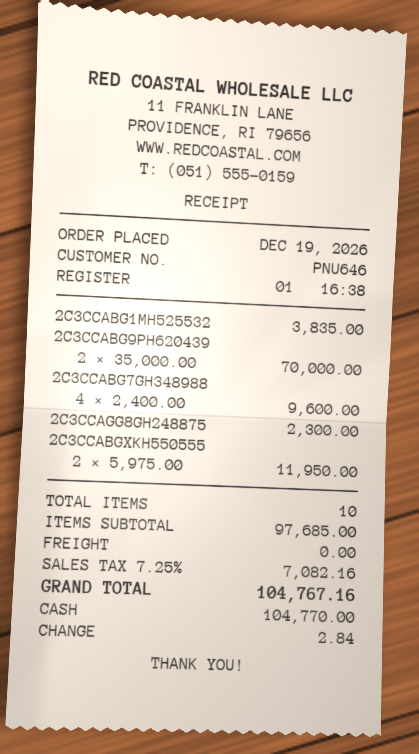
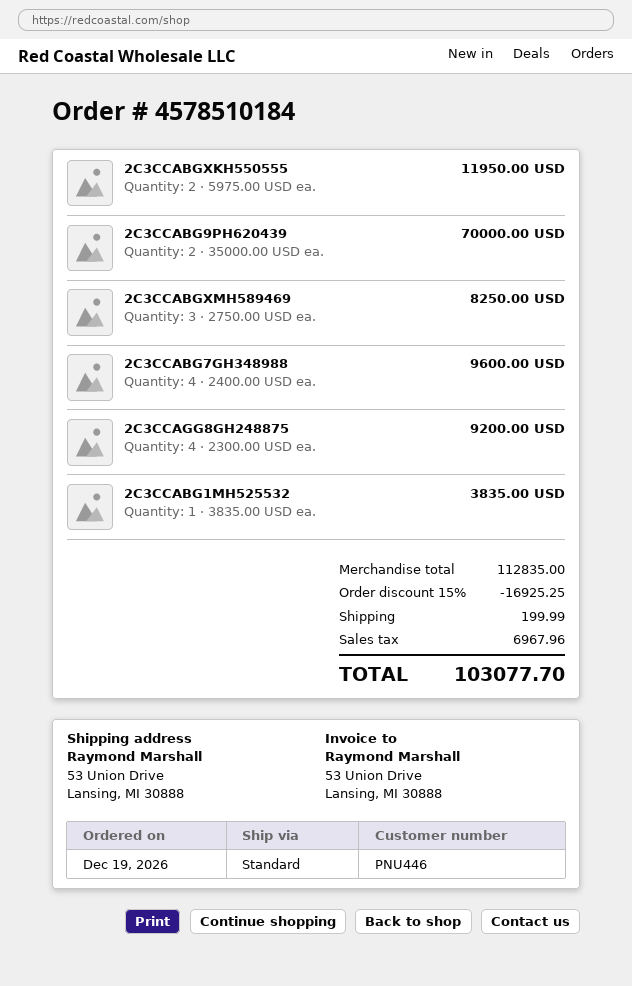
customer number: PNU646 -> PNU446
2C3CCAGG8GH248875: 1 x 2300.00 = 2300.00 -> 4 x 2300.00 = 9200.00
2C3CCABGXMH589469: none -> 3 x 2750.00 = 8250.00
subtotal: 97685.00 -> 112835.00
discount: none -> 15% = 16925.25
shipping: 0.00 -> 199.99
tax: 7082.16 -> 6967.96
total: 104767.16 -> 103077.70

